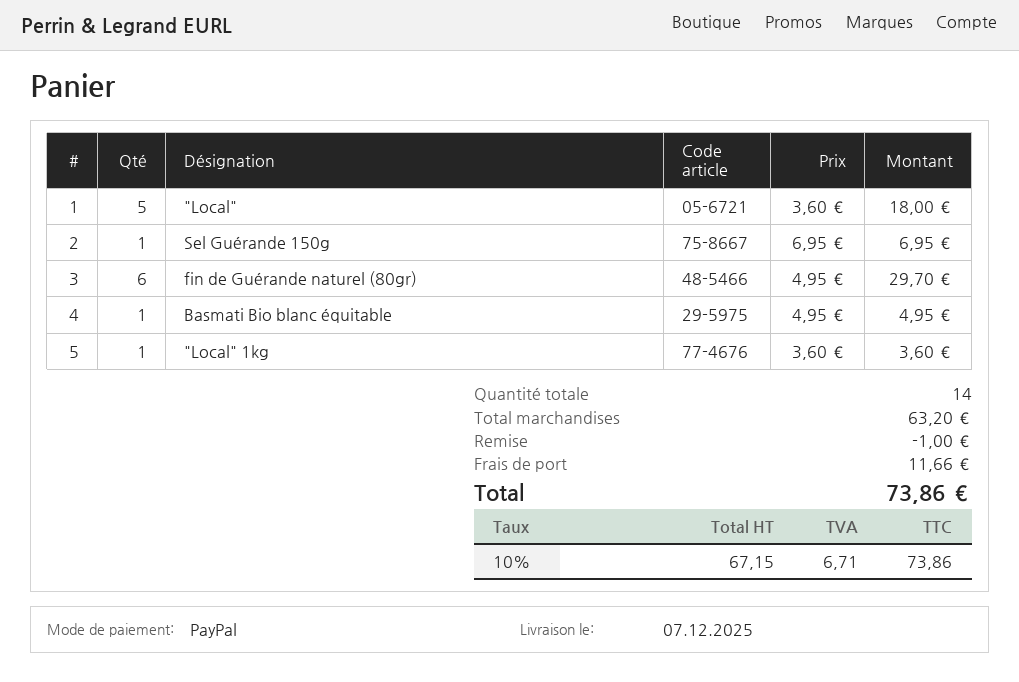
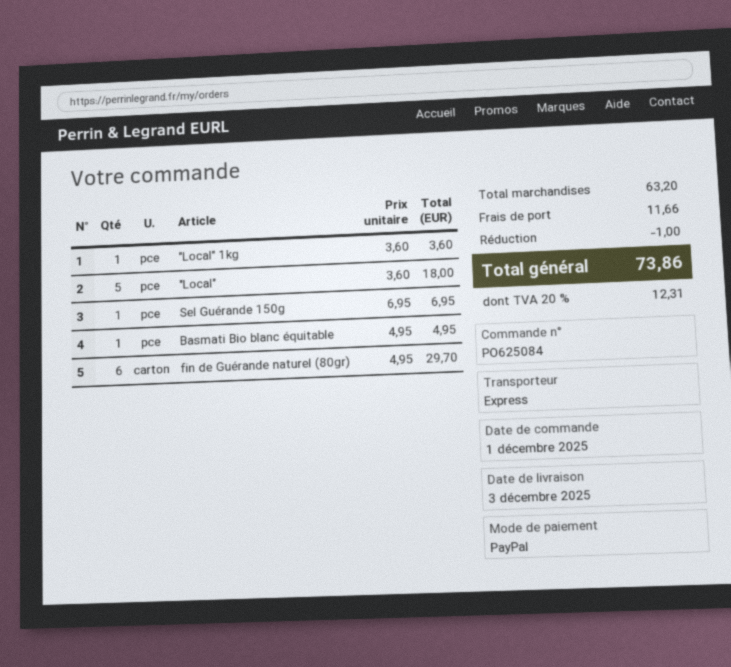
delivery date: 2025-12-07 -> 2025-12-03
tax: 10% = 6.71 -> 20% = 12.31

